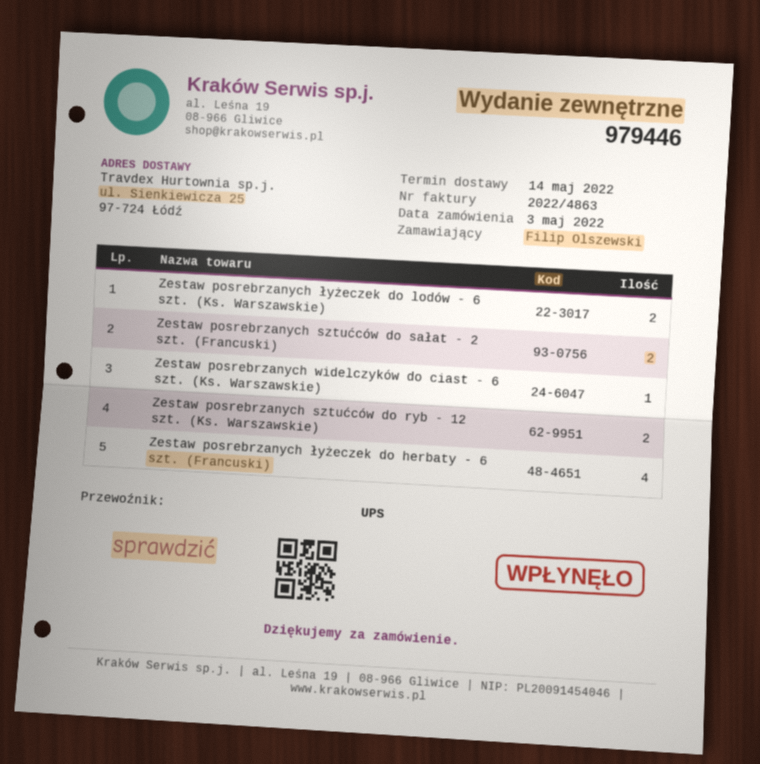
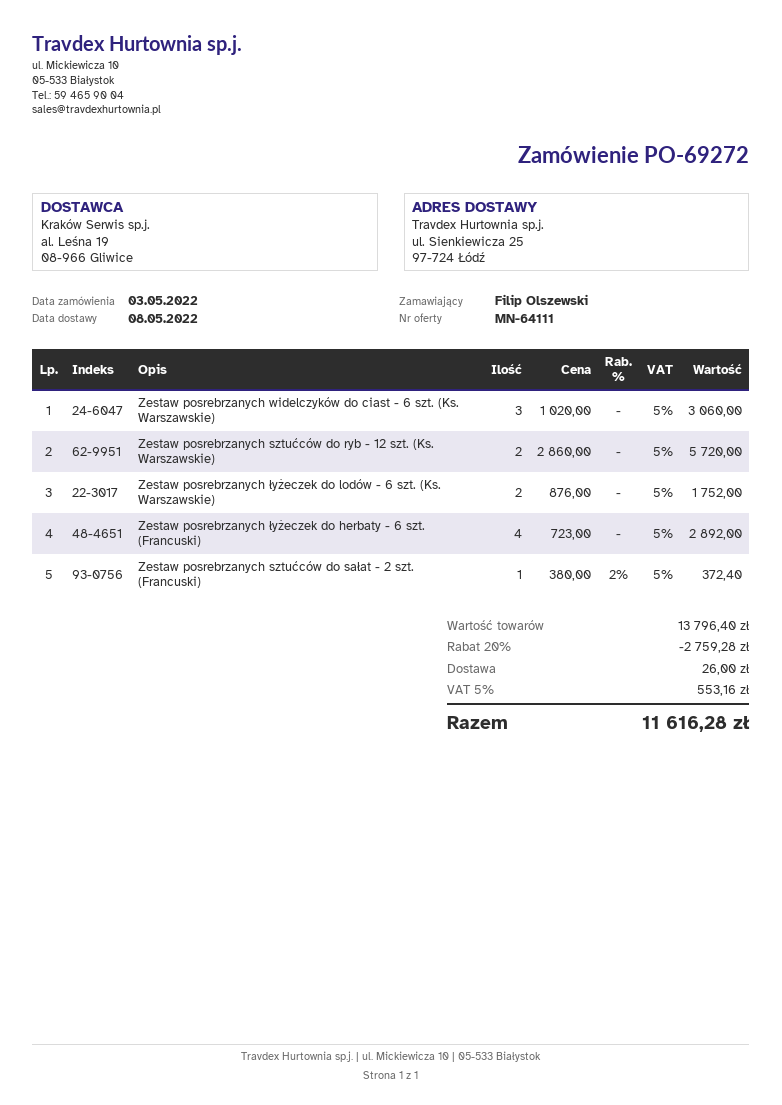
delivery date: 2022-05-14 -> 2022-05-08
Zestaw posrebrzanych sztućców do sałat - 2 szt. (Francuski): 2 -> 1
Zestaw posrebrzanych widelczyków do ciast - 6 szt. (Ks. Warszawskie): 1 -> 3

